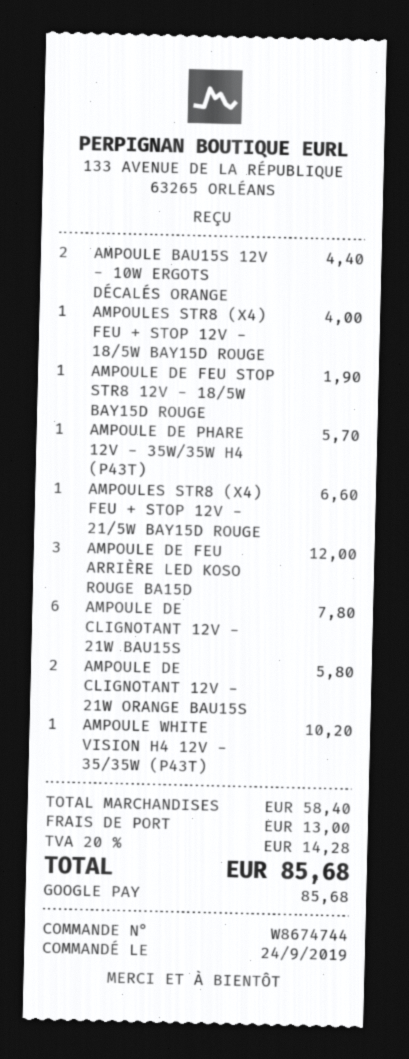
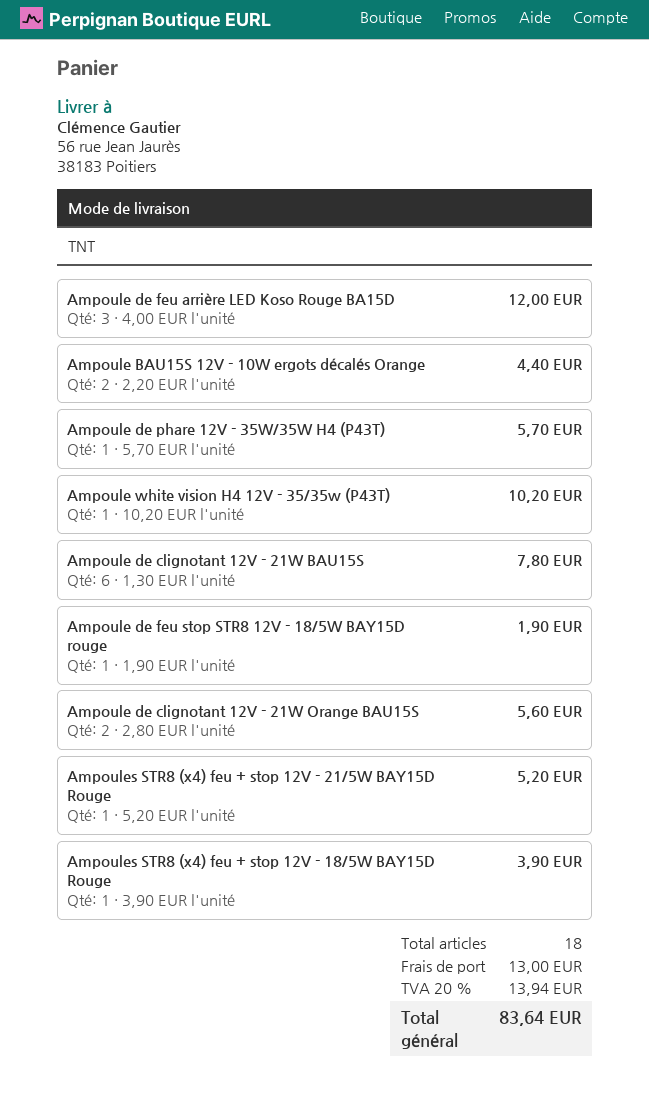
AMPOULES STR8 (X4) FEU + STOP 12V - 18/5W BAY15D ROUGE: 1 for 4.00 -> 1 for 3.90
AMPOULES STR8 (X4) FEU + STOP 12V - 21/5W BAY15D ROUGE: 1 for 6.60 -> 1 for 5.20
AMPOULE DE CLIGNOTANT 12V - 21W ORANGE BAU15S: 2 for 5.80 -> 2 for 5.60
tax: 20% = 14.28 -> 20% = 13.94
total: 85.68 -> 83.64

